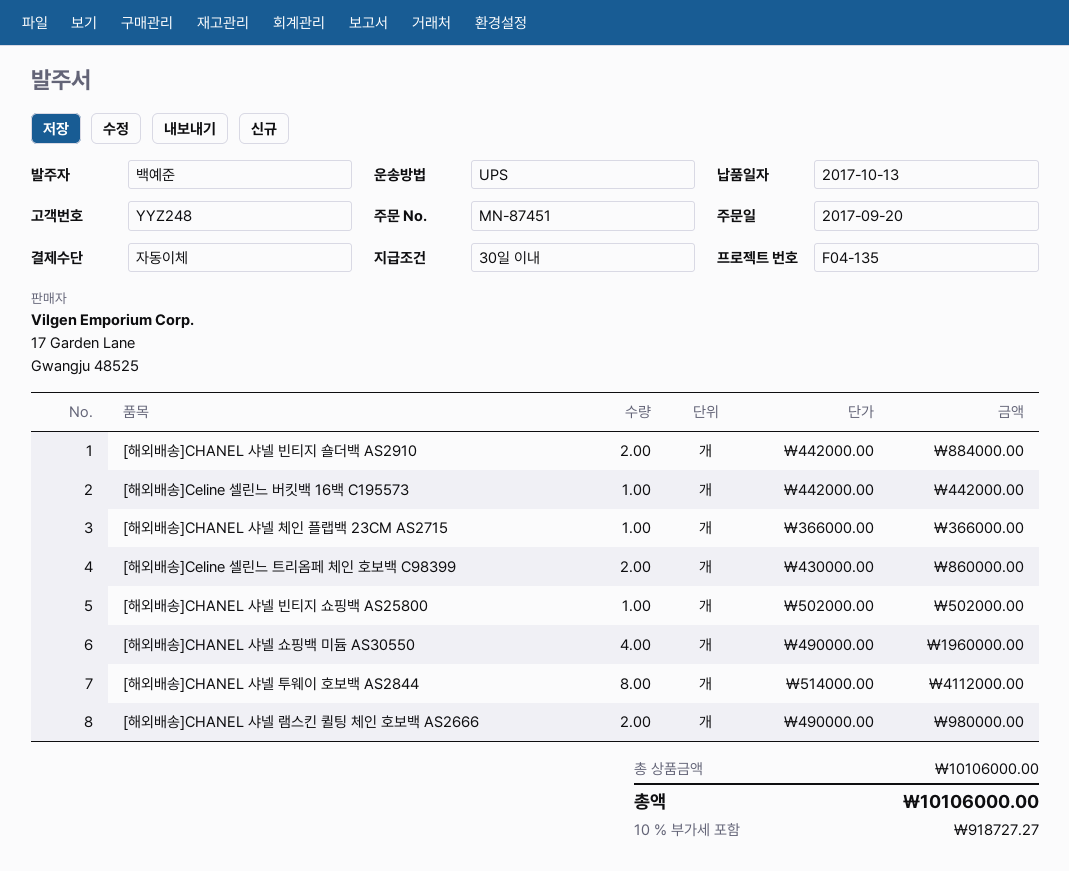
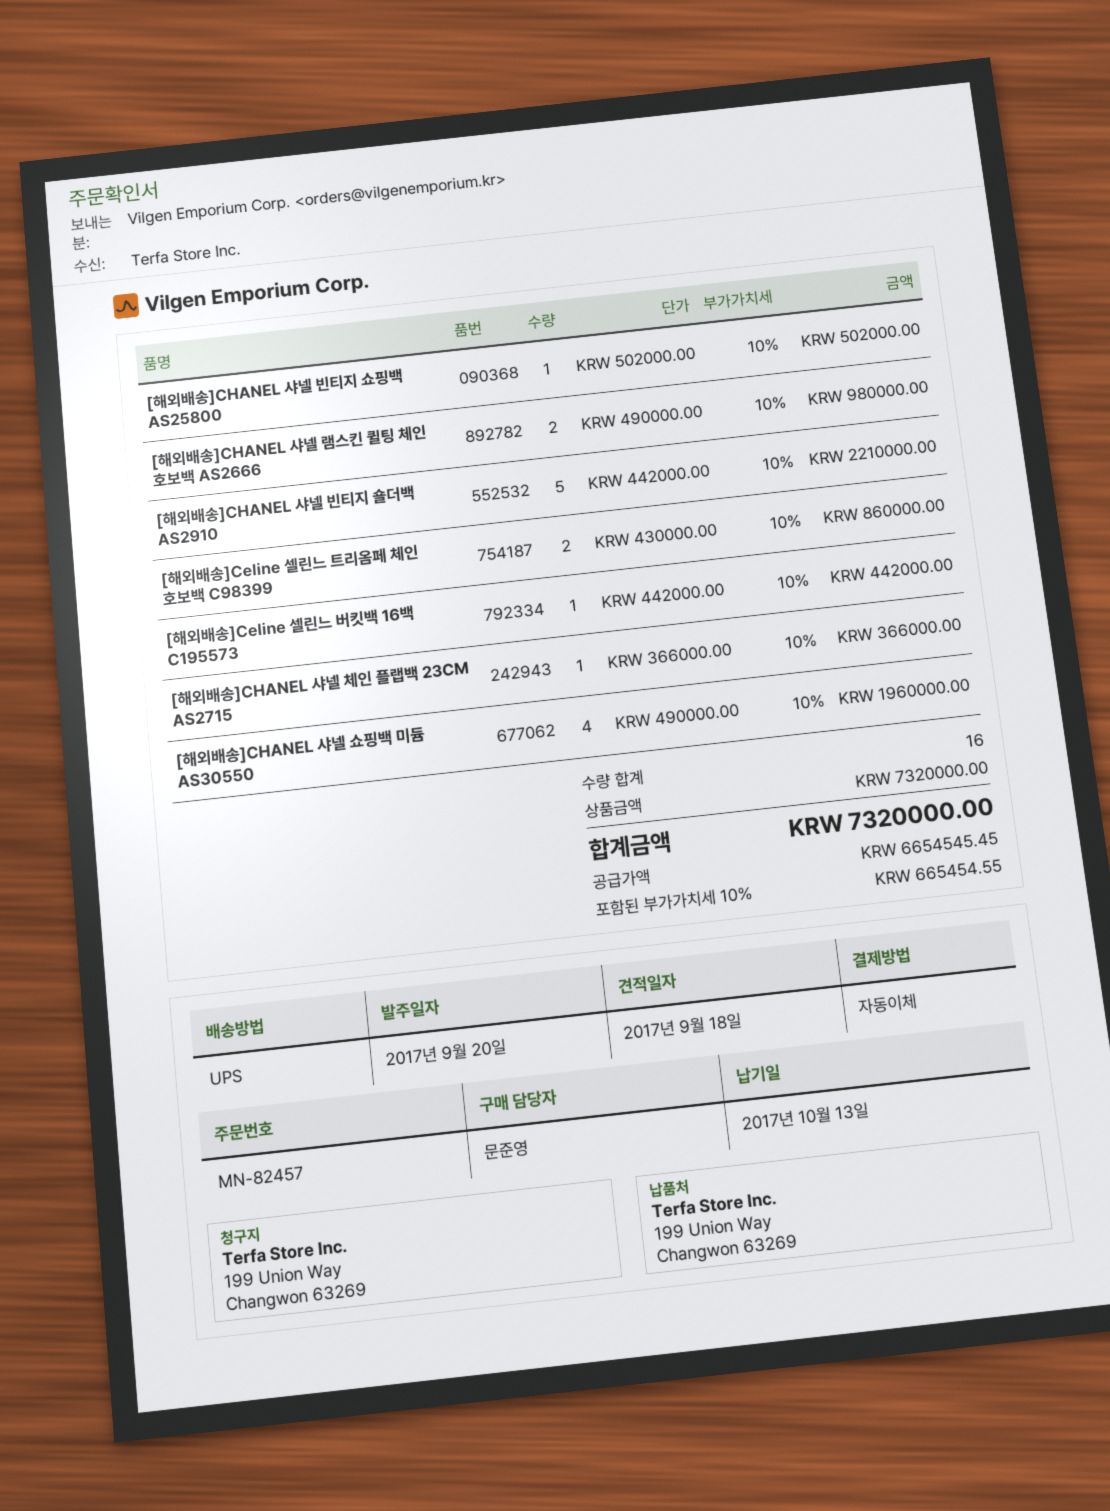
order number: MN-87451 -> MN-82457
ordered by: 백예준 -> 문준영
[해외배송]CHANEL 샤넬 빈티지 숄더백 AS2910: 2 x 442000.00 = 884000.00 -> 5 x 442000.00 = 2210000.00
[해외배송]CHANEL 샤넬 투웨이 호보백 AS2844: 8 x 514000.00 = 4112000.00 -> none
subtotal: 10106000.00 -> 7320000.00
tax: 10% = 918727.27 -> 10% = 665454.55
total: 10106000.00 -> 7320000.00

